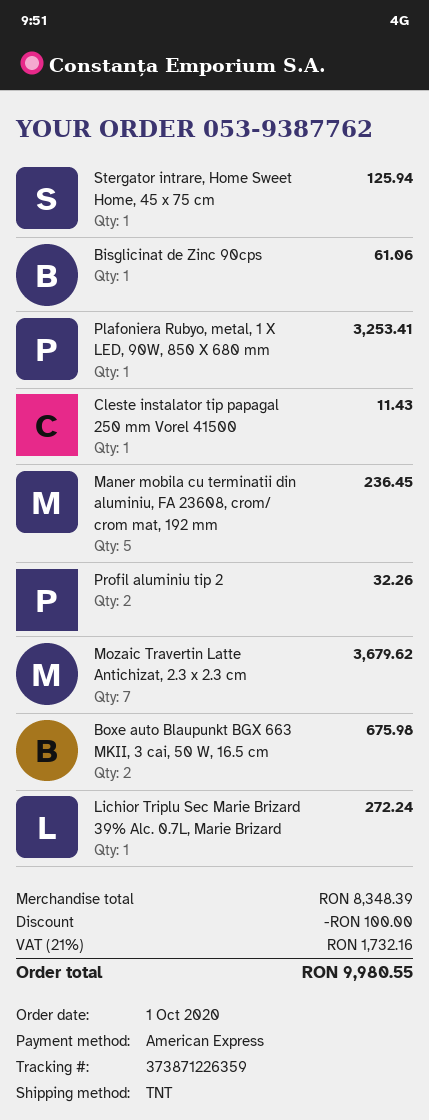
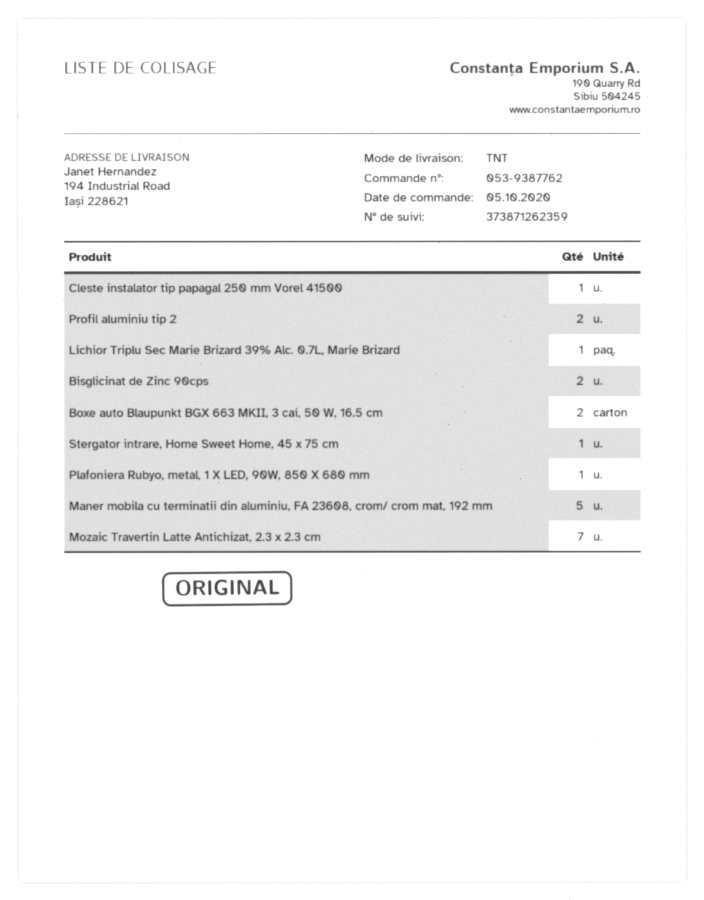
order date: 2020-10-01 -> 2020-10-05
tracking number: 373871226359 -> 373871262359
Bisglicinat de Zinc 90cps: 1 -> 2

